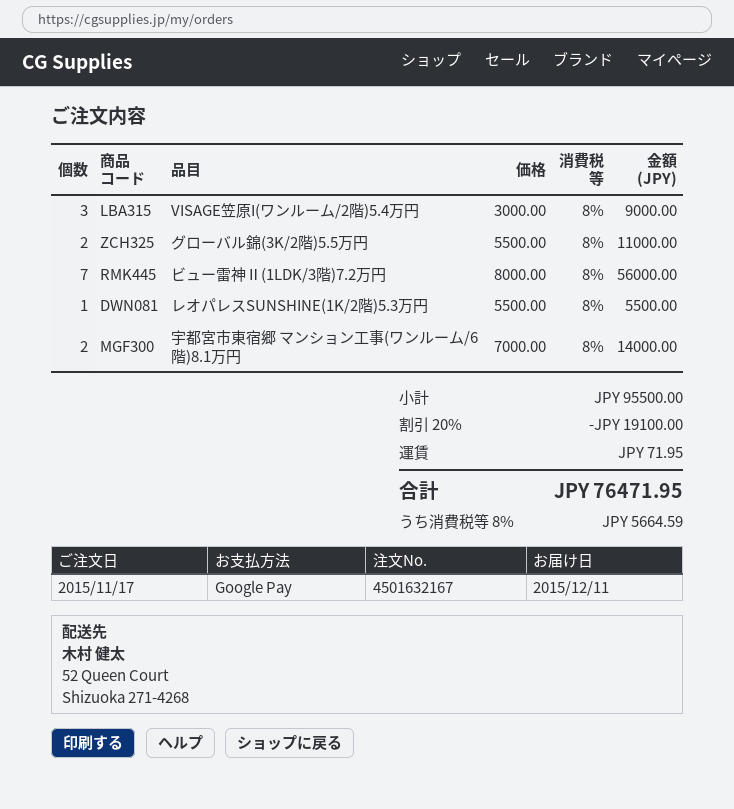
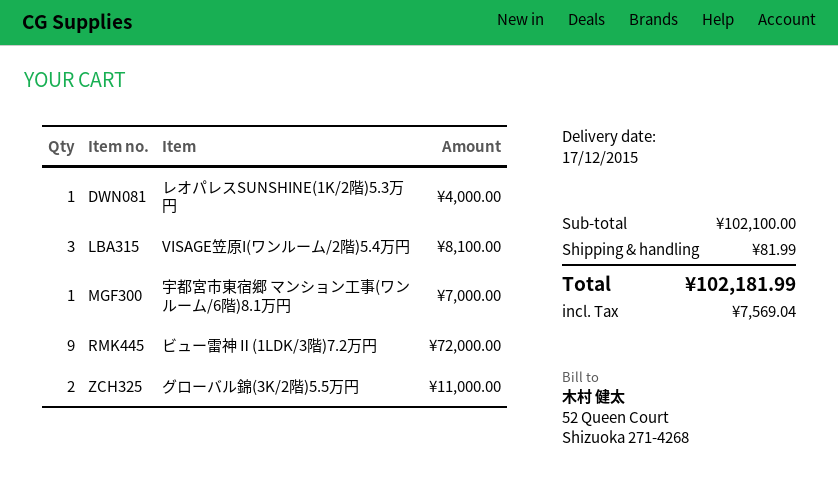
delivery date: 2015-12-11 -> 2015-12-17
VISAGE笠原I(ワンルーム/2階)5.4万円: 3 for 9000.00 -> 3 for 8100.00
ビュー雷神Ⅱ(1LDK/3階)7.2万円: 7 for 56000.00 -> 9 for 72000.00
レオパレスSUNSHINE(1K/2階)5.3万円: 1 for 5500.00 -> 1 for 4000.00
宇都宮市東宿郷 マンション工事(ワンルーム/6階)8.1万円: 2 for 14000.00 -> 1 for 7000.00
subtotal: 95500.00 -> 102100.00
discount: 20% = 19100.00 -> none
shipping: 71.95 -> 81.99
tax: 5664.59 -> 7569.04
total: 76471.95 -> 102181.99

